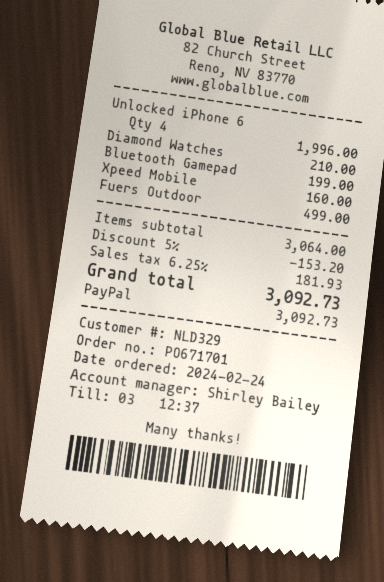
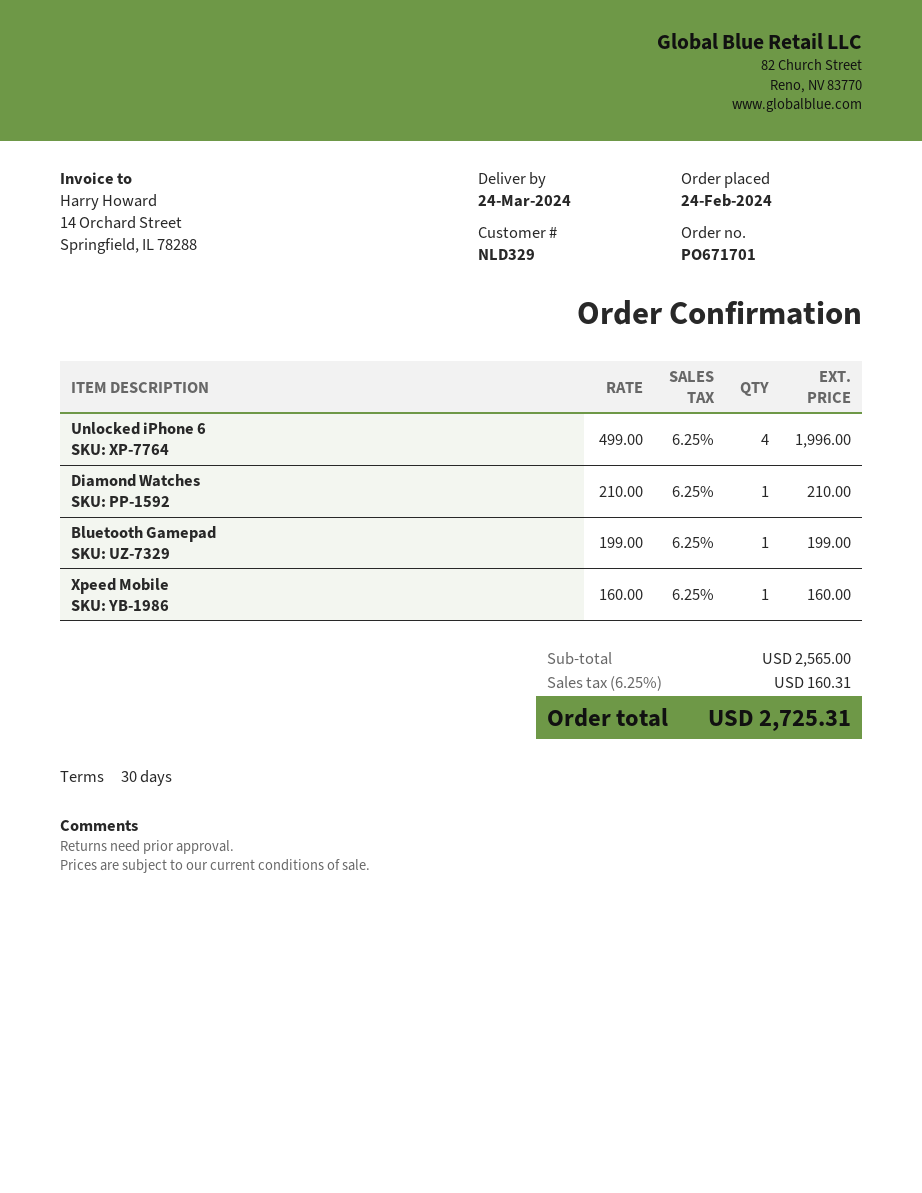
Fuers Outdoor: 1 for 499.00 -> none
subtotal: 3064.00 -> 2565.00
discount: 5% = 153.20 -> none
tax: 6.25% = 181.93 -> 6.25% = 160.31
total: 3092.73 -> 2725.31

